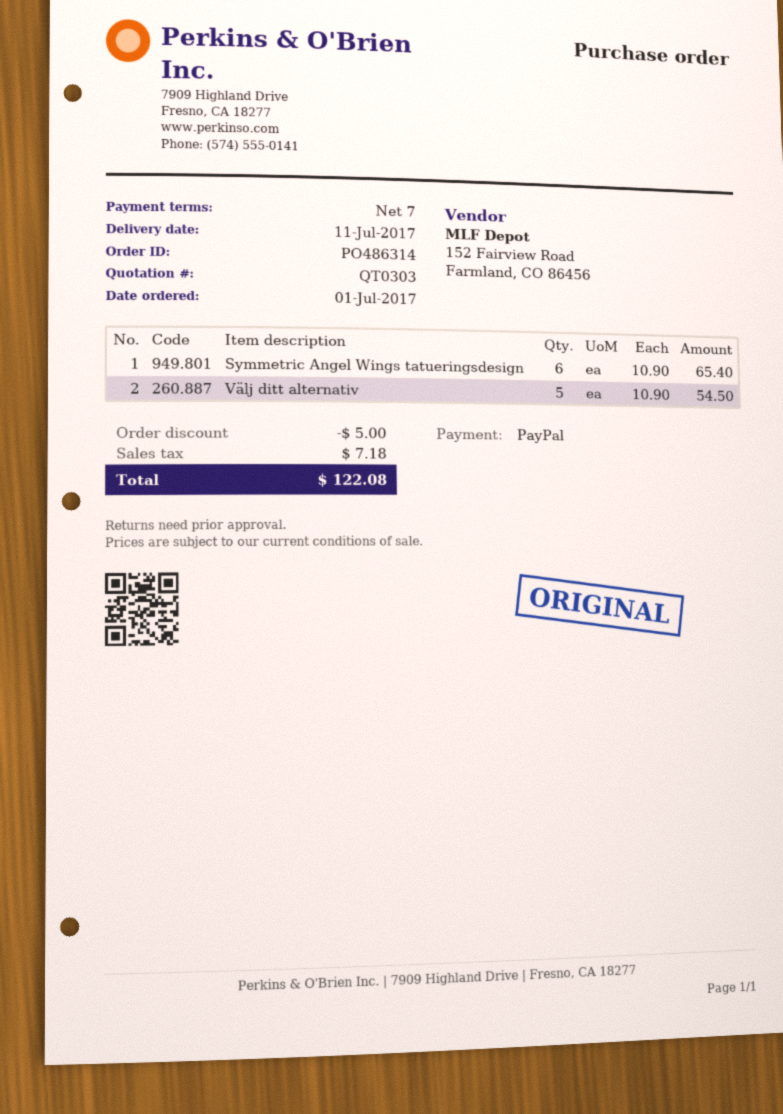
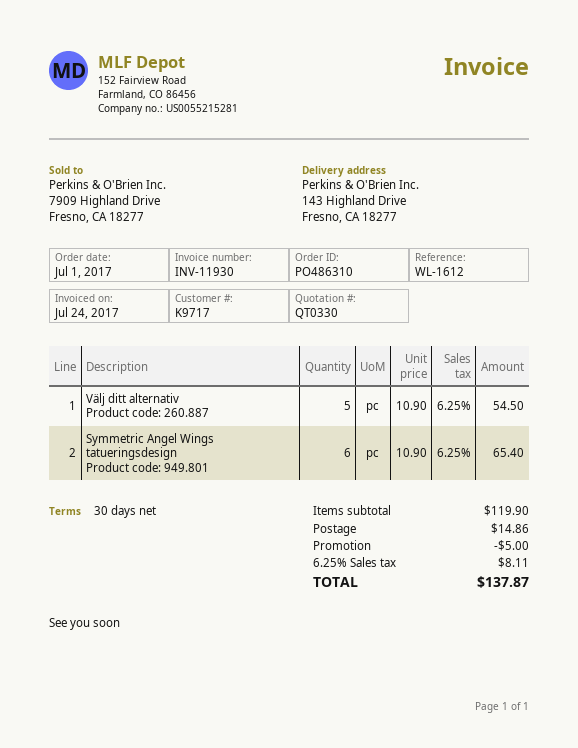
quote number: QT0303 -> QT0330
order number: PO486314 -> PO486310
payment terms: 7 days -> 30 days
shipping: none -> 14.86
tax: 7.18 -> 8.11
total: 122.08 -> 137.87

